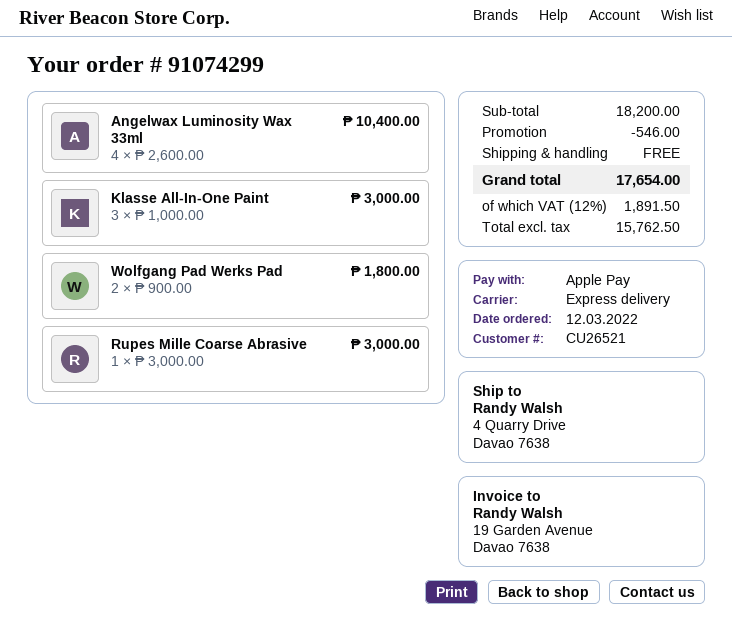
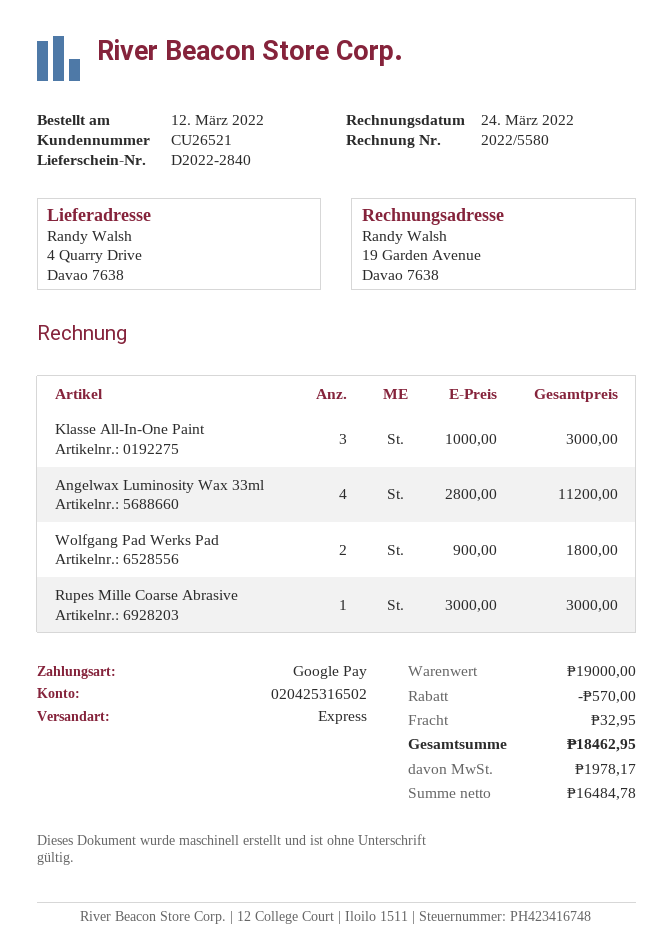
payment method: Apple Pay -> Google Pay
Angelwax Luminosity Wax 33ml: 4 x 2600.00 = 10400.00 -> 4 x 2800.00 = 11200.00
subtotal: 18200.00 -> 19000.00
discount: 546.00 -> 570.00
shipping: 0.00 -> 32.95
net: 15762.50 -> 16484.78
tax: 1891.50 -> 1978.17
total: 17654.00 -> 18462.95

